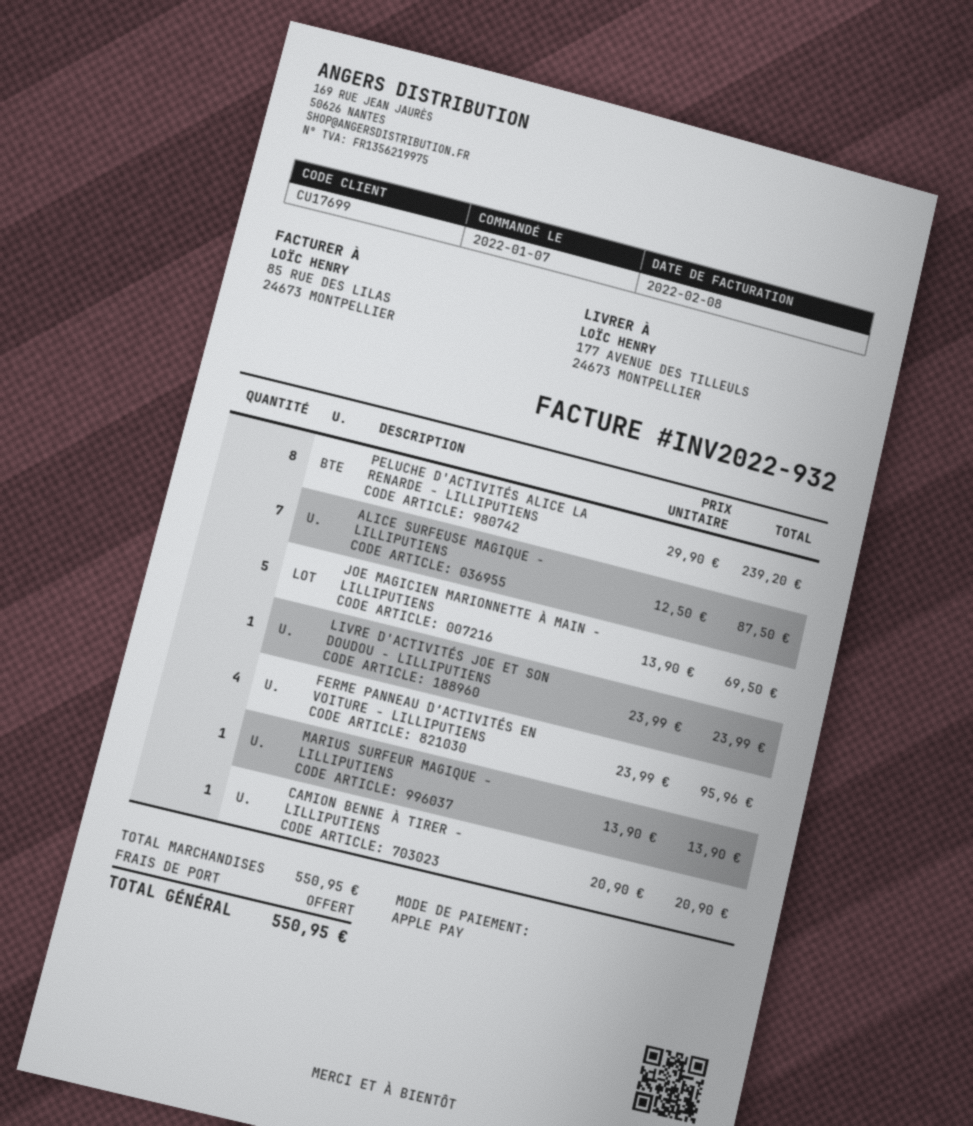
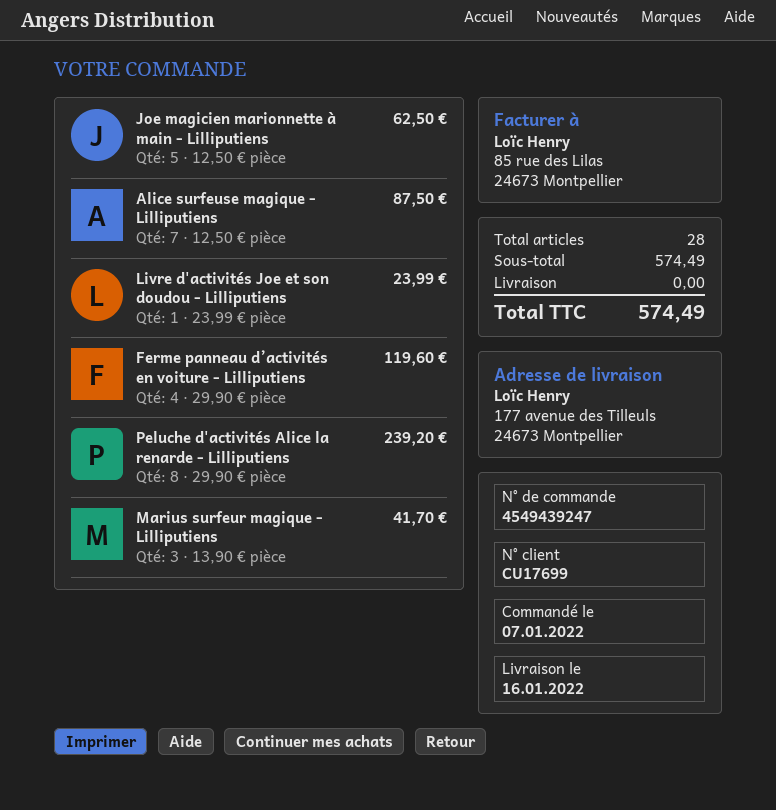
JOE MAGICIEN MARIONNETTE À MAIN - LILLIPUTIENS: 5 x 13.90 = 69.50 -> 5 x 12.50 = 62.50
FERME PANNEAU D’ACTIVITÉS EN VOITURE - LILLIPUTIENS: 4 x 23.99 = 95.96 -> 4 x 29.90 = 119.60
MARIUS SURFEUR MAGIQUE - LILLIPUTIENS: 1 x 13.90 = 13.90 -> 3 x 13.90 = 41.70
CAMION BENNE À TIRER - LILLIPUTIENS: 1 x 20.90 = 20.90 -> none
subtotal: 550.95 -> 574.49
total: 550.95 -> 574.49

